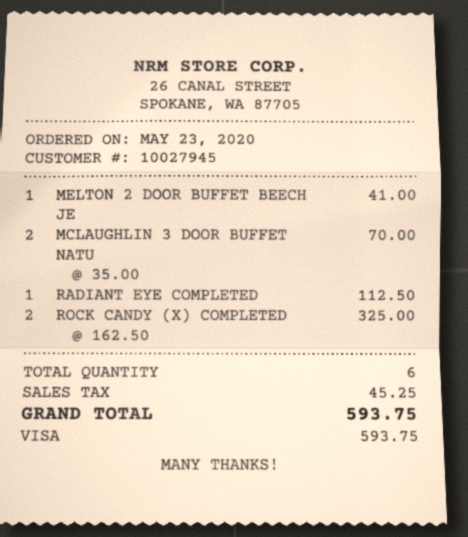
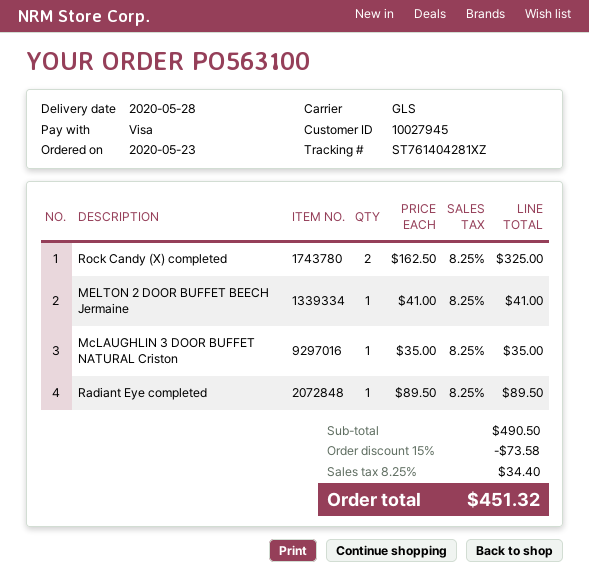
MCLAUGHLIN 3 DOOR BUFFET NATU: 2 x 35.00 = 70.00 -> 1 x 35.00 = 35.00
RADIANT EYE COMPLETED: 1 x 112.50 = 112.50 -> 1 x 89.50 = 89.50
discount: none -> 15% = 73.58
tax: 45.25 -> 34.40
total: 593.75 -> 451.32

